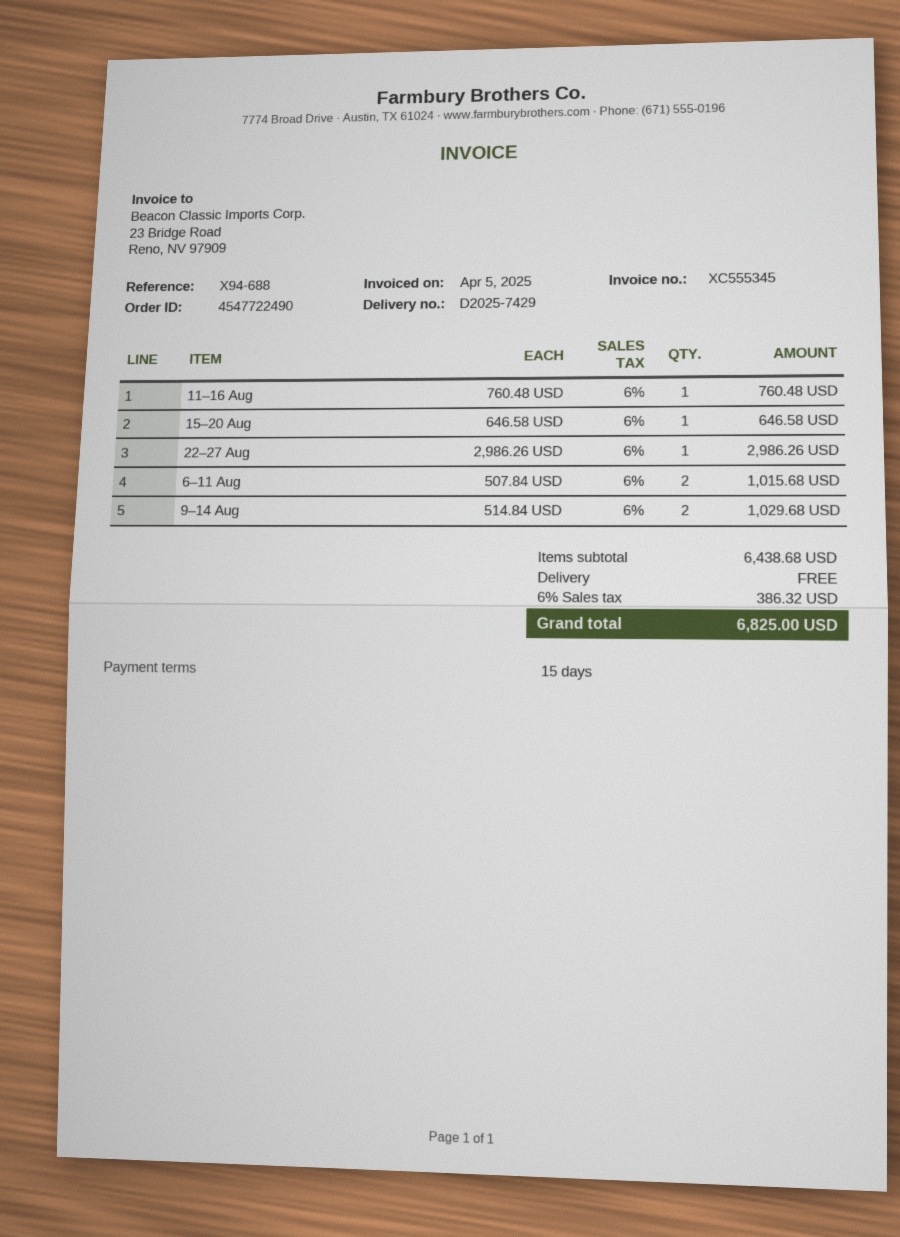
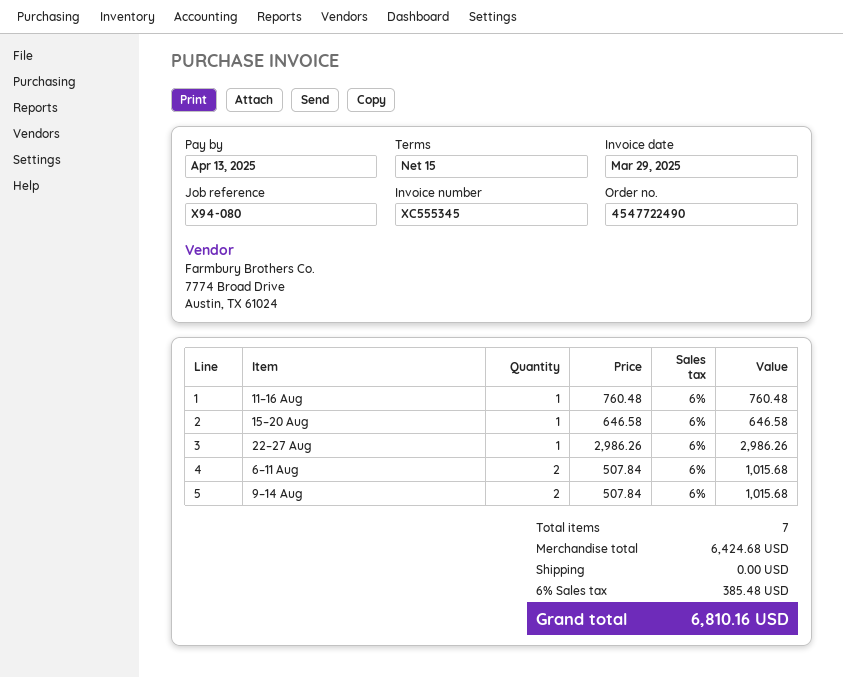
invoice date: 2025-04-05 -> 2025-03-29
reference: X94-688 -> X94-080
9–14 Aug: 2 x 514.84 = 1029.68 -> 2 x 507.84 = 1015.68
subtotal: 6438.68 -> 6424.68
tax: 6% = 386.32 -> 6% = 385.48
total: 6825.00 -> 6810.16

